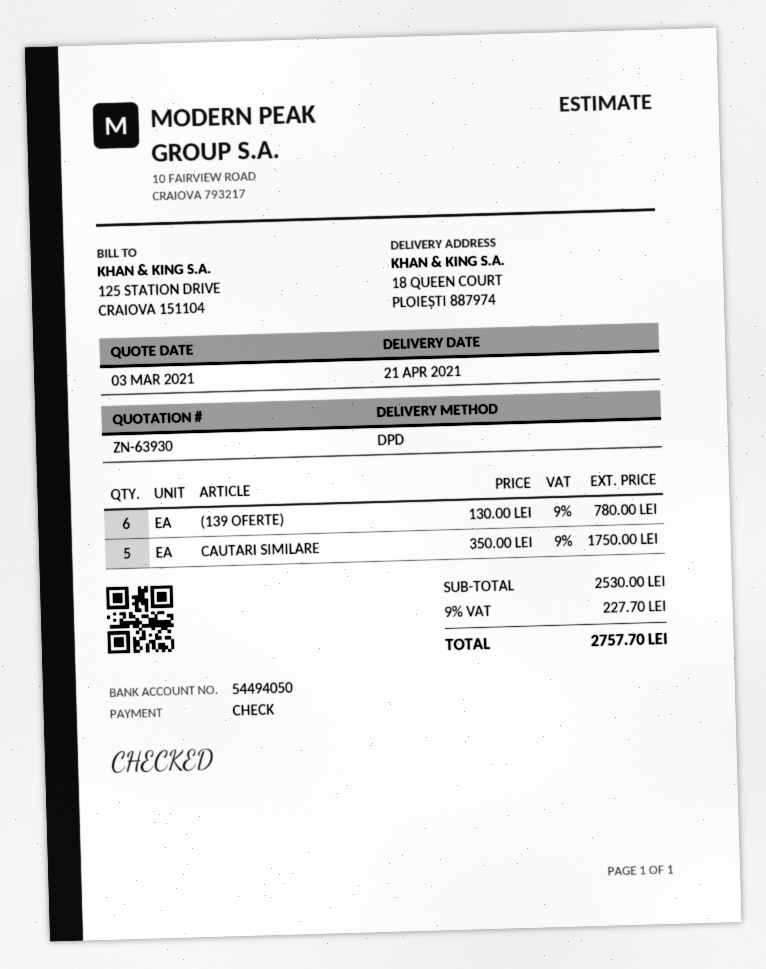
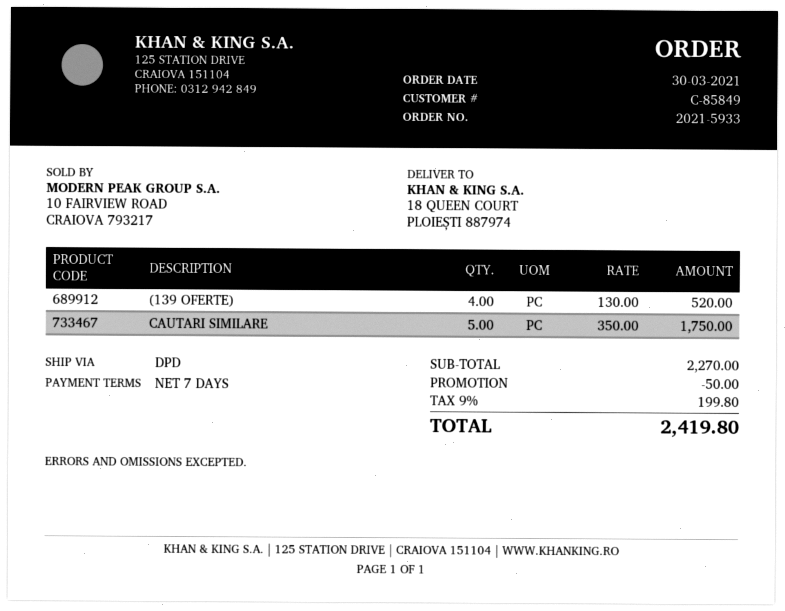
(139 OFERTE): 6 x 130.00 = 780.00 -> 4 x 130.00 = 520.00
subtotal: 2530.00 -> 2270.00
discount: none -> 50.00
tax: 9% = 227.70 -> 9% = 199.80
total: 2757.70 -> 2419.80

